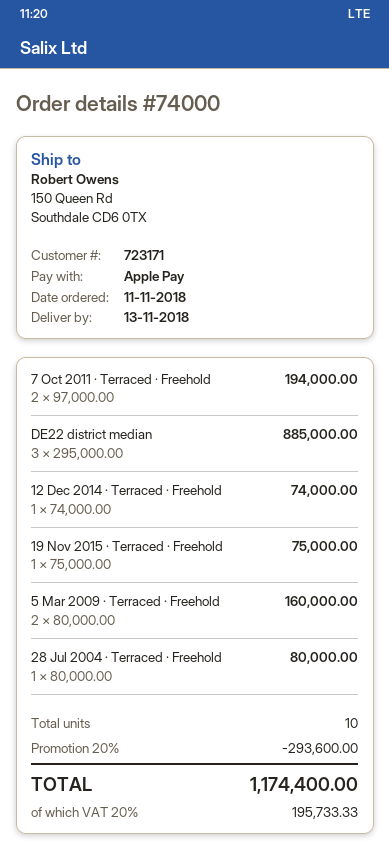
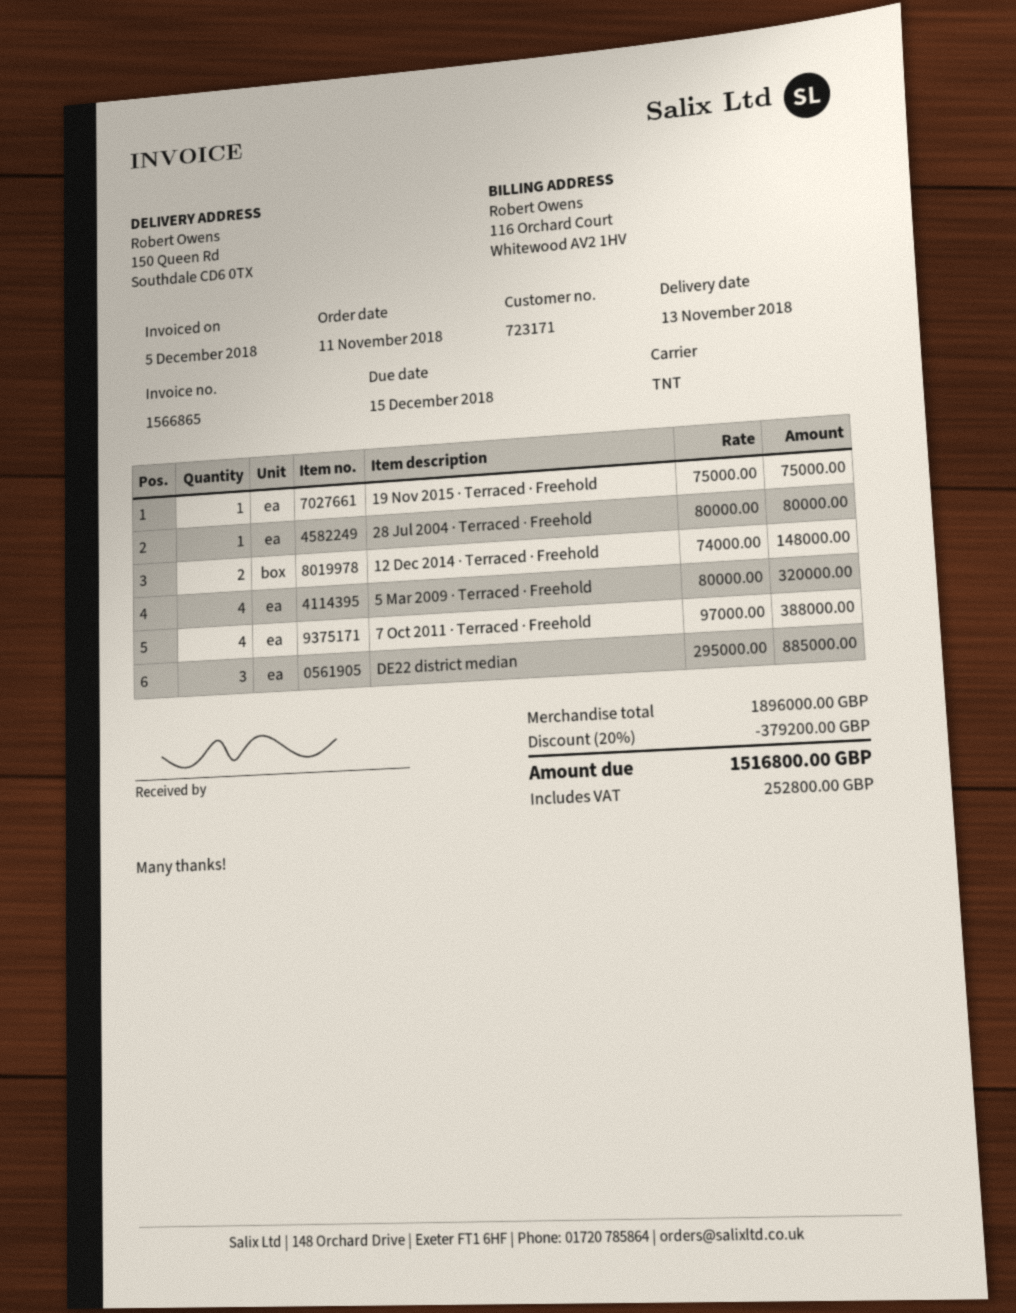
7 Oct 2011 · Terraced · Freehold: 2 x 97000.00 = 194000.00 -> 4 x 97000.00 = 388000.00
12 Dec 2014 · Terraced · Freehold: 1 x 74000.00 = 74000.00 -> 2 x 74000.00 = 148000.00
5 Mar 2009 · Terraced · Freehold: 2 x 80000.00 = 160000.00 -> 4 x 80000.00 = 320000.00
discount: 20% = 293600.00 -> 20% = 379200.00
tax: 195733.33 -> 252800.00
total: 1174400.00 -> 1516800.00

